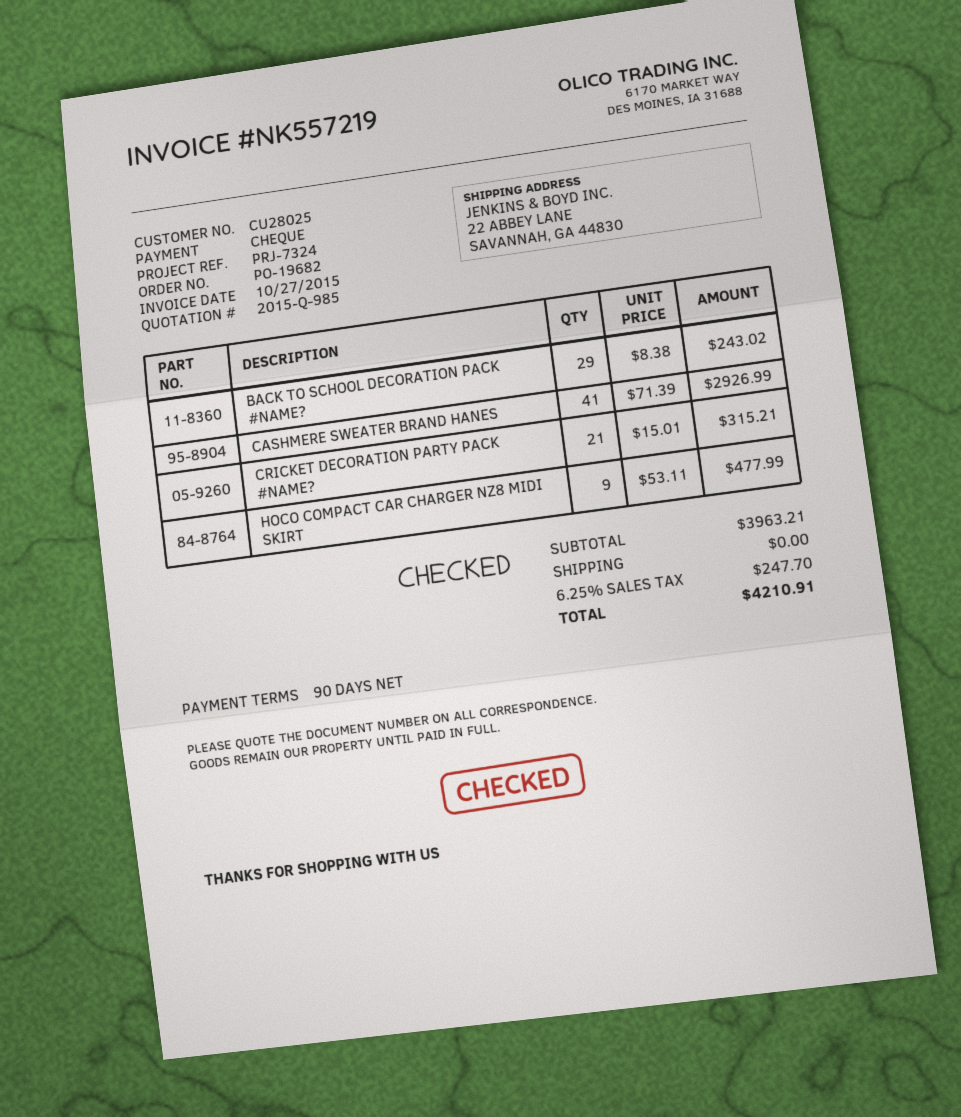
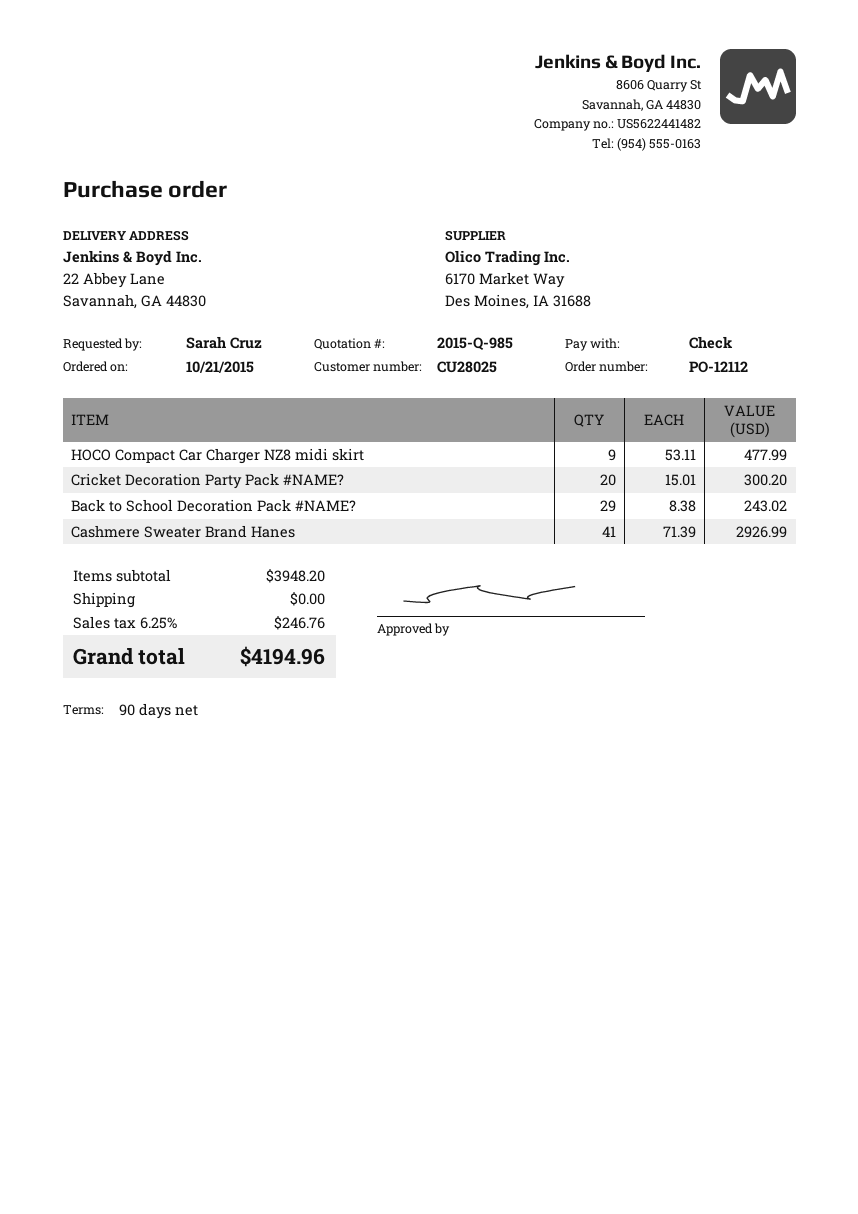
order number: PO-19682 -> PO-12112
CRICKET DECORATION PARTY PACK #NAME?: 21 x 15.01 = 315.21 -> 20 x 15.01 = 300.20
subtotal: 3963.21 -> 3948.20
tax: 6.25% = 247.70 -> 6.25% = 246.76
total: 4210.91 -> 4194.96

